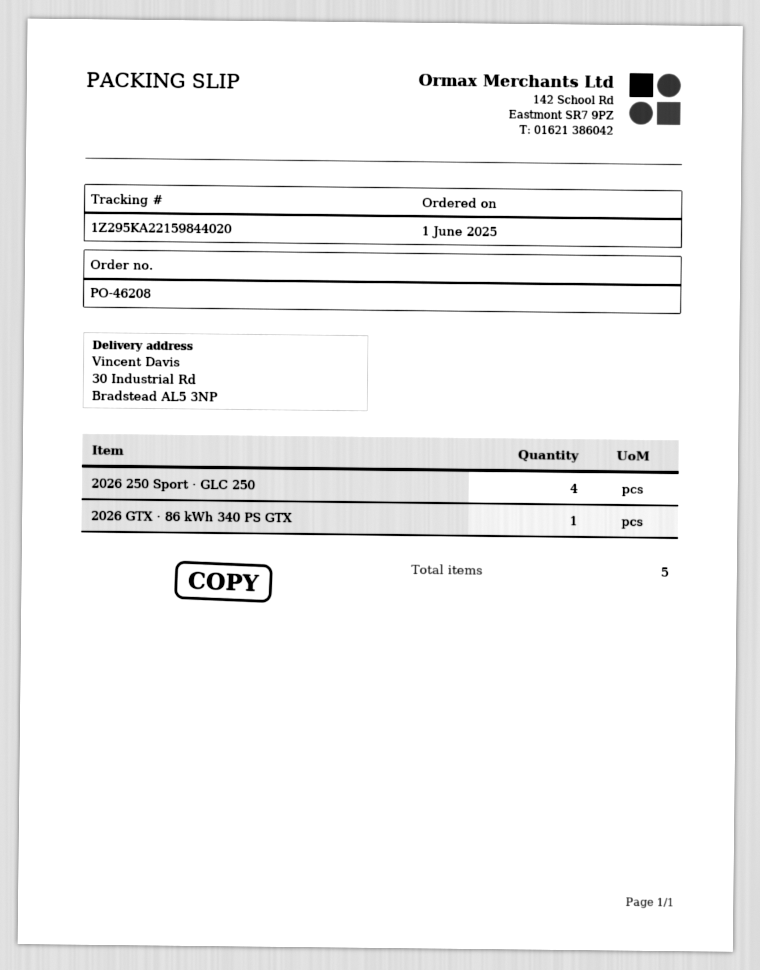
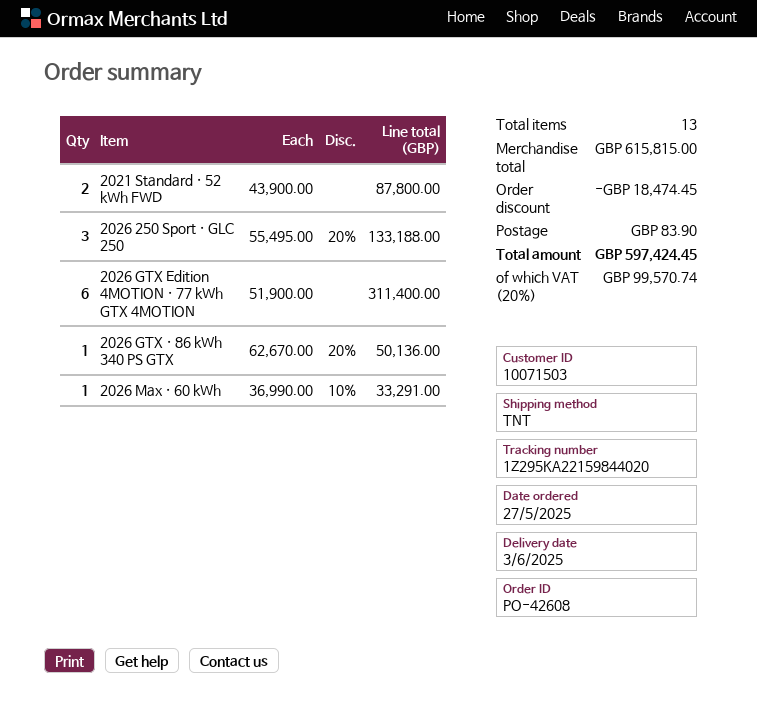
order number: PO-46208 -> PO-42608
order date: 2025-06-01 -> 2025-05-27
2026 250 Sport · GLC 250: 4 -> 3
2021 Standard · 52 kWh FWD: none -> 2
2026 GTX Edition 4MOTION · 77 kWh GTX 4MOTION: none -> 6
2026 Max · 60 kWh: none -> 1
total quantity: 5 -> 13

